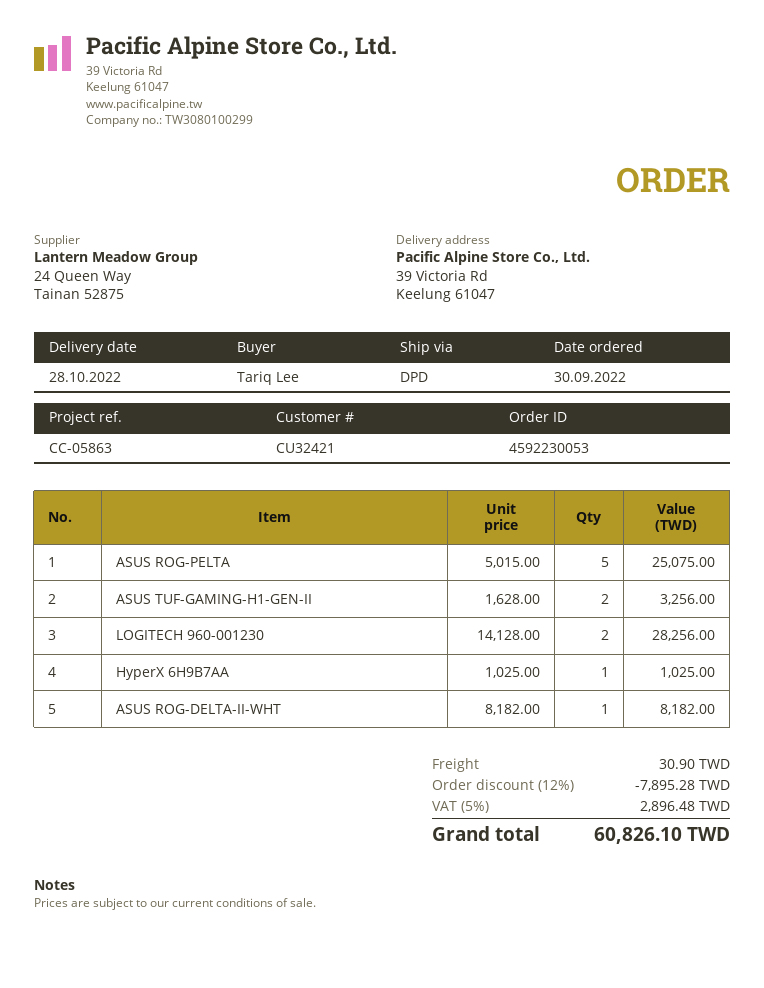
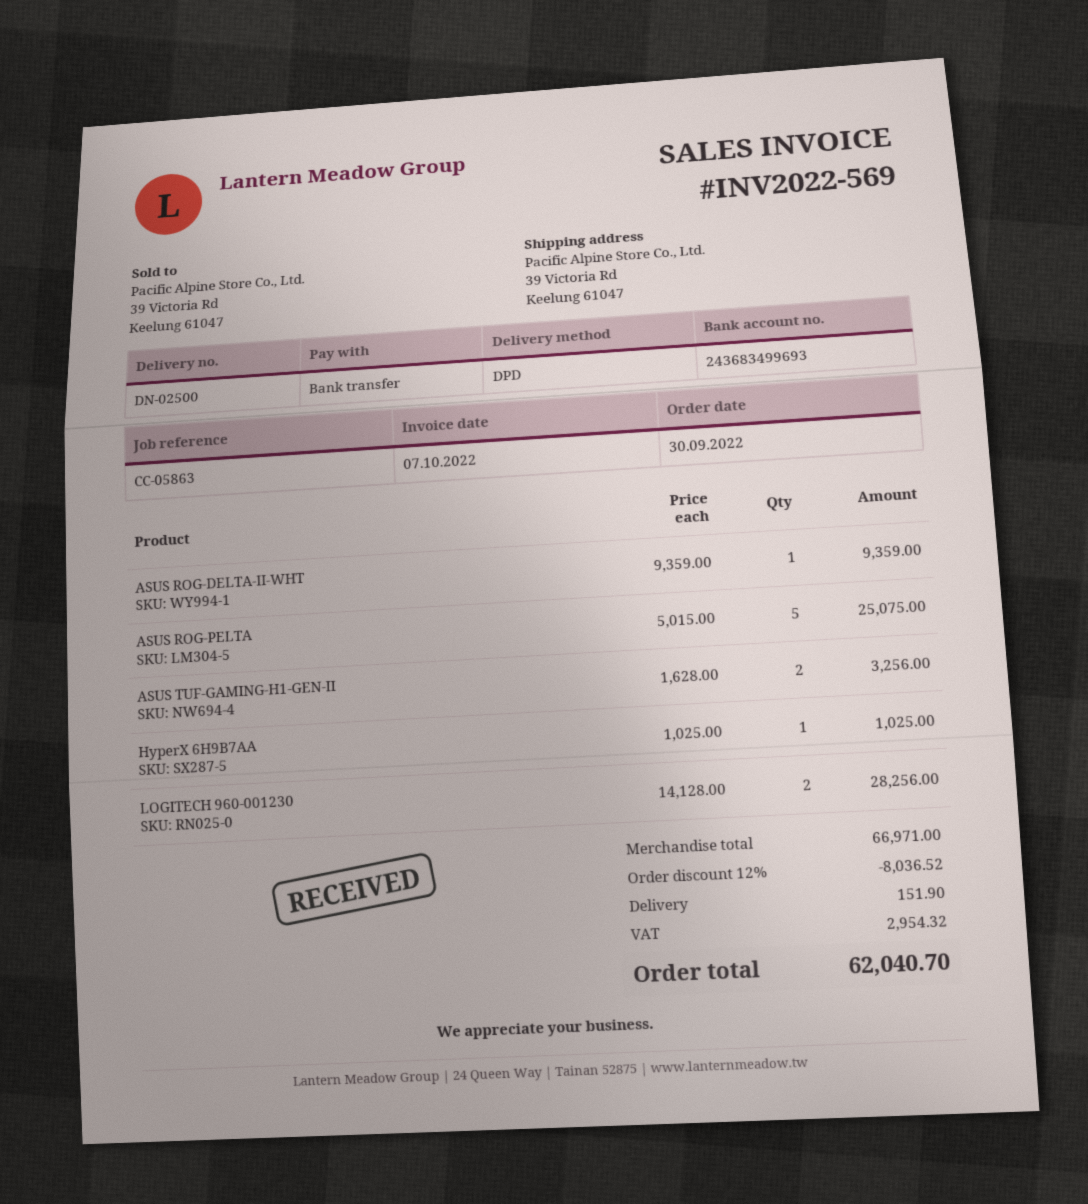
ASUS ROG-DELTA-II-WHT: 1 x 8182.00 = 8182.00 -> 1 x 9359.00 = 9359.00
discount: 12% = 7895.28 -> 12% = 8036.52
shipping: 30.90 -> 151.90
tax: 2896.48 -> 2954.32
total: 60826.10 -> 62040.70

